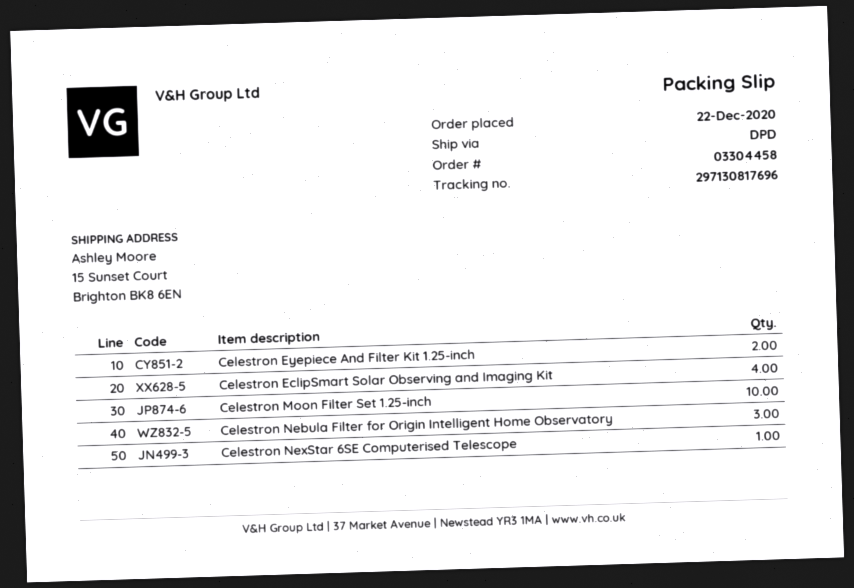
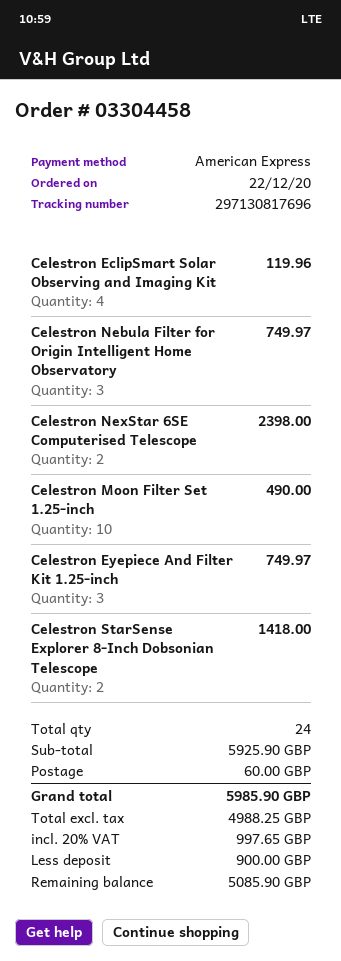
Celestron Eyepiece And Filter Kit 1.25-inch: 2 -> 3
Celestron NexStar 6SE Computerised Telescope: 1 -> 2
Celestron StarSense Explorer 8-Inch Dobsonian Telescope: none -> 2

